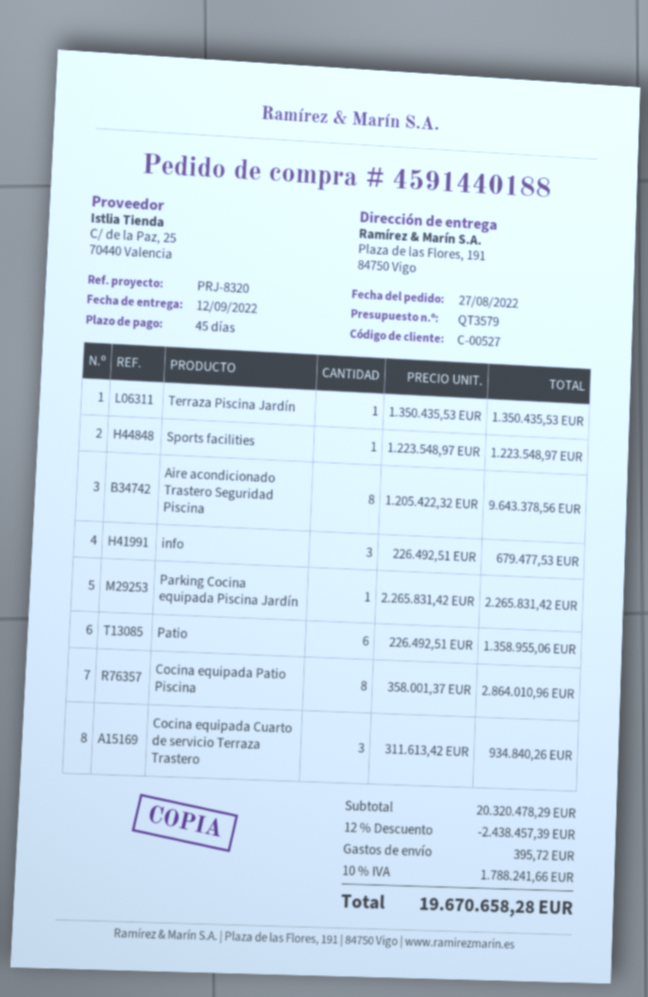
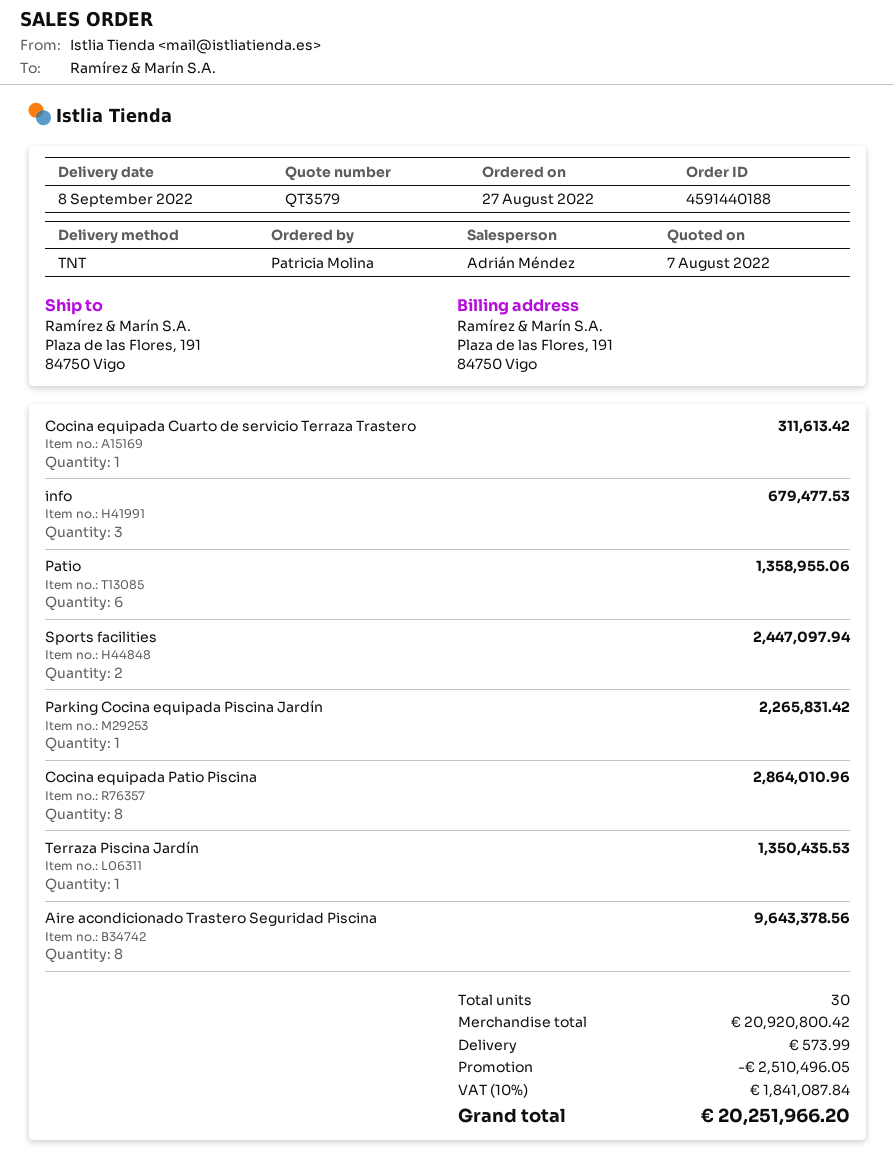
delivery date: 2022-09-12 -> 2022-09-08
Sports facilities: 1 for 1223548.97 -> 2 for 2447097.94
Cocina equipada Cuarto de servicio Terraza Trastero: 3 for 934840.26 -> 1 for 311613.42
subtotal: 20320478.29 -> 20920800.42
discount: 2438457.39 -> 2510496.05
shipping: 395.72 -> 573.99
tax: 10% = 1788241.66 -> 10% = 1841087.84
total: 19670658.28 -> 20251966.20

